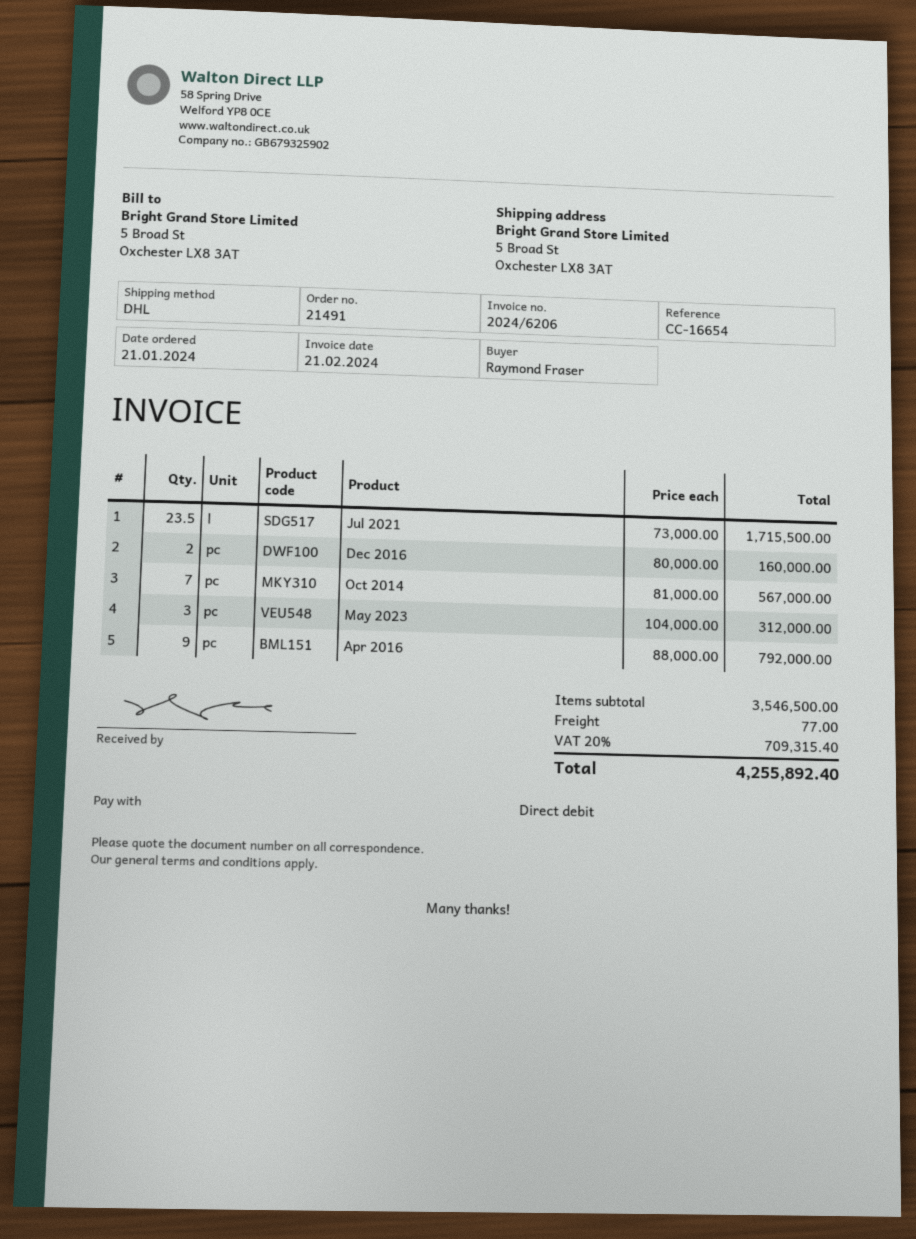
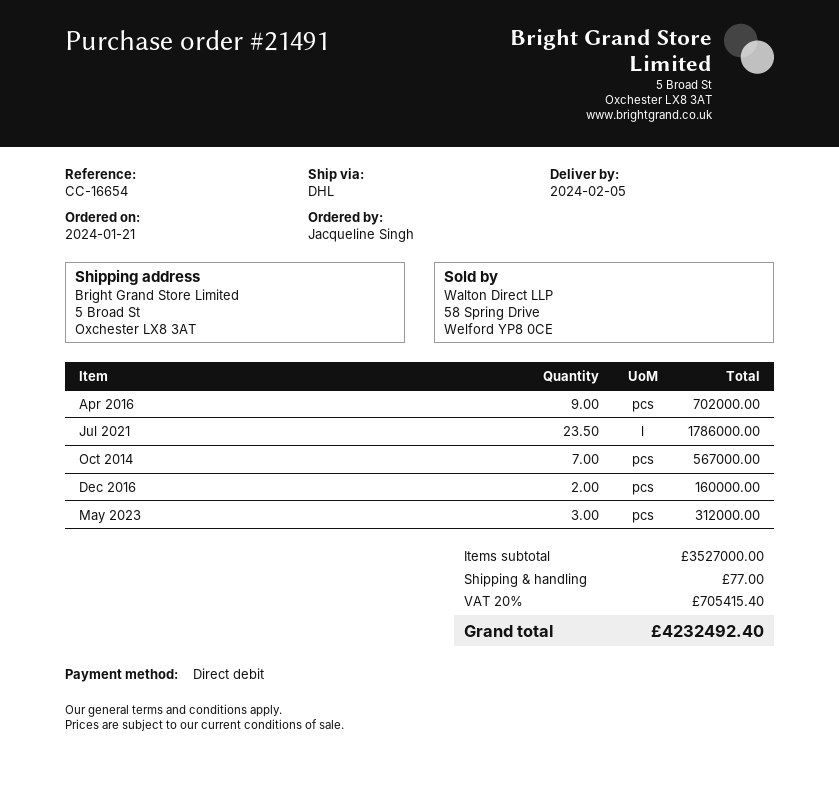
ordered by: Raymond Fraser -> Jacqueline Singh
Jul 2021: 23.5 for 1715500.00 -> 23.5 for 1786000.00
Apr 2016: 9 for 792000.00 -> 9 for 702000.00
subtotal: 3546500.00 -> 3527000.00
tax: 20% = 709315.40 -> 20% = 705415.40
total: 4255892.40 -> 4232492.40

